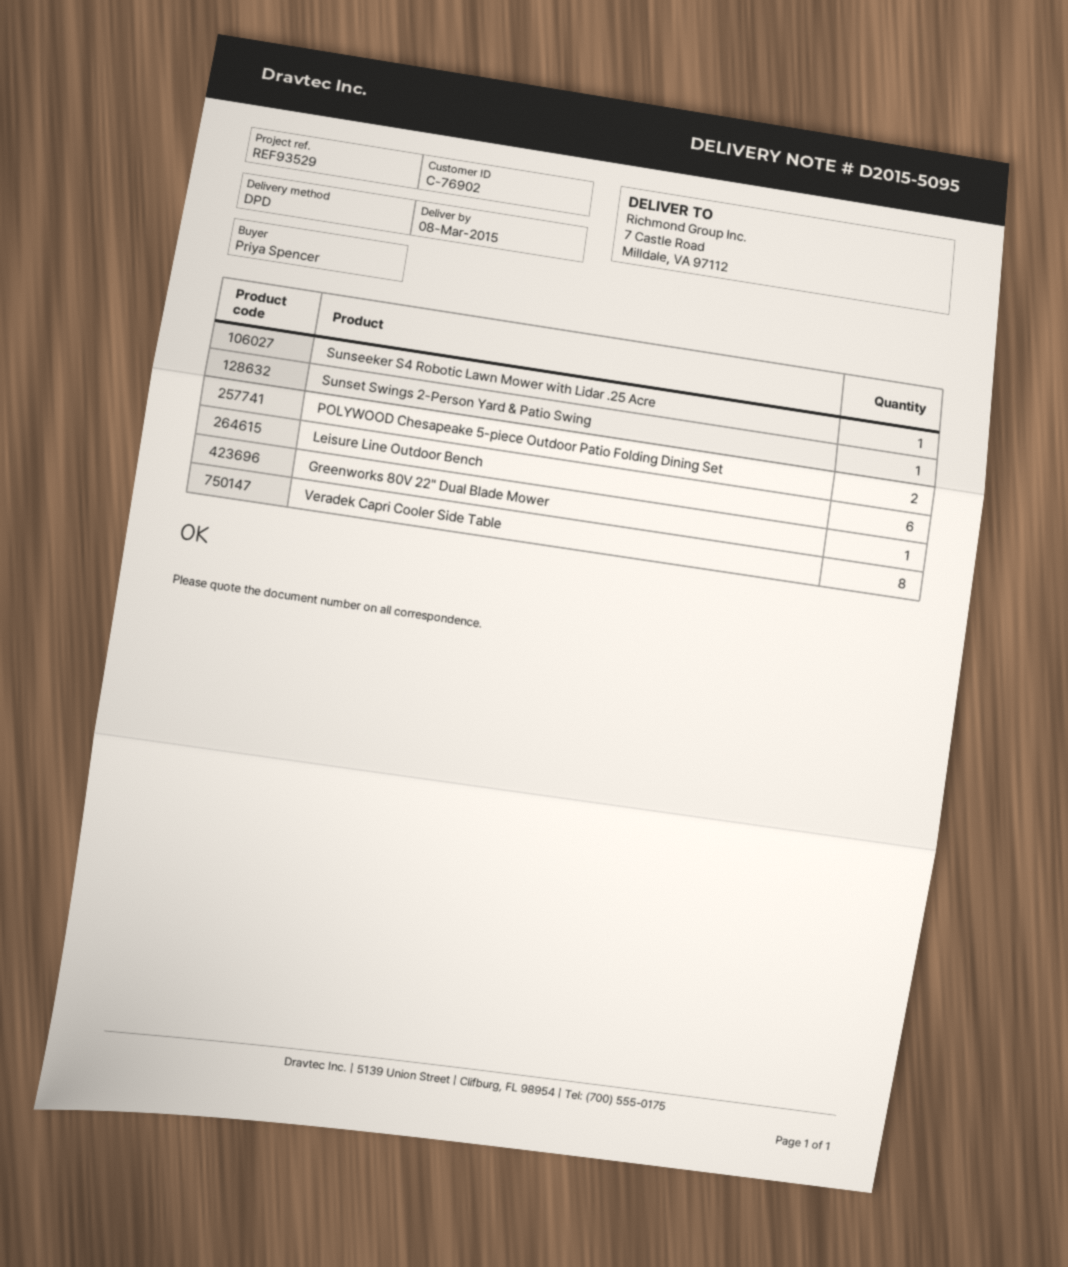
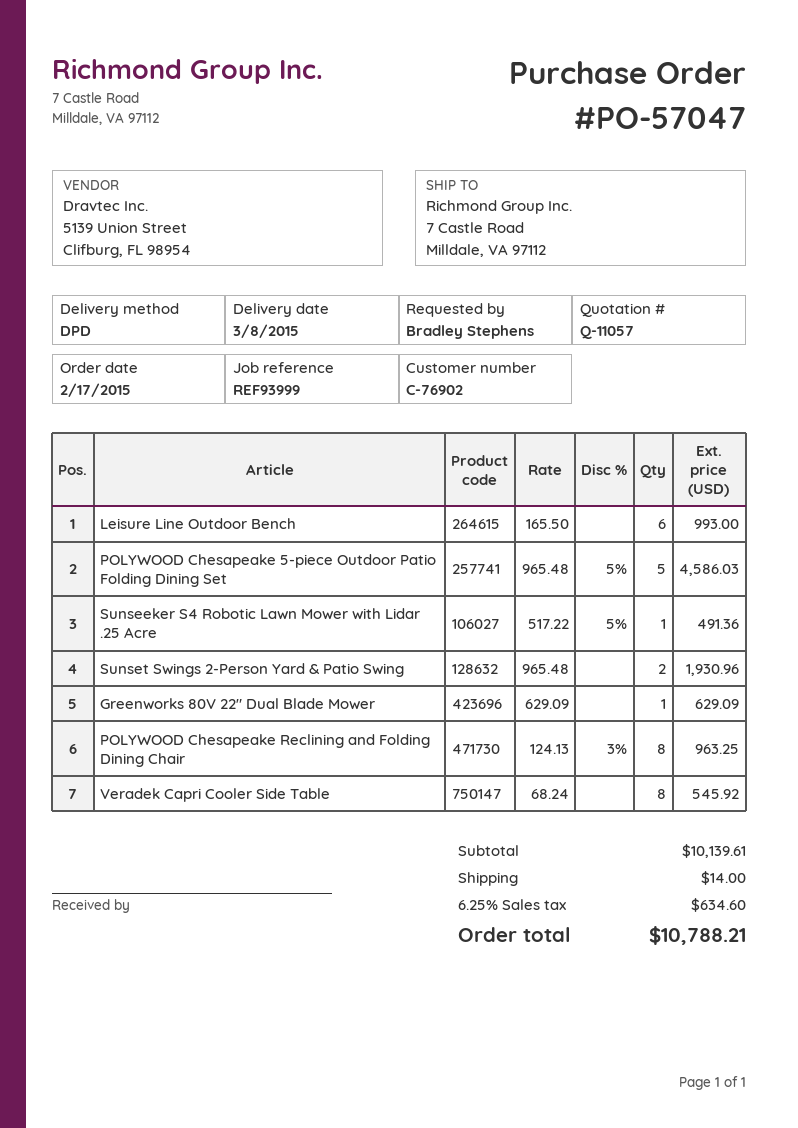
reference: REF93529 -> REF93999
ordered by: Priya Spencer -> Bradley Stephens
Sunset Swings 2-Person Yard & Patio Swing: 1 -> 2
POLYWOOD Chesapeake 5-piece Outdoor Patio Folding Dining Set: 2 -> 5
POLYWOOD Chesapeake Reclining and Folding Dining Chair: none -> 8

